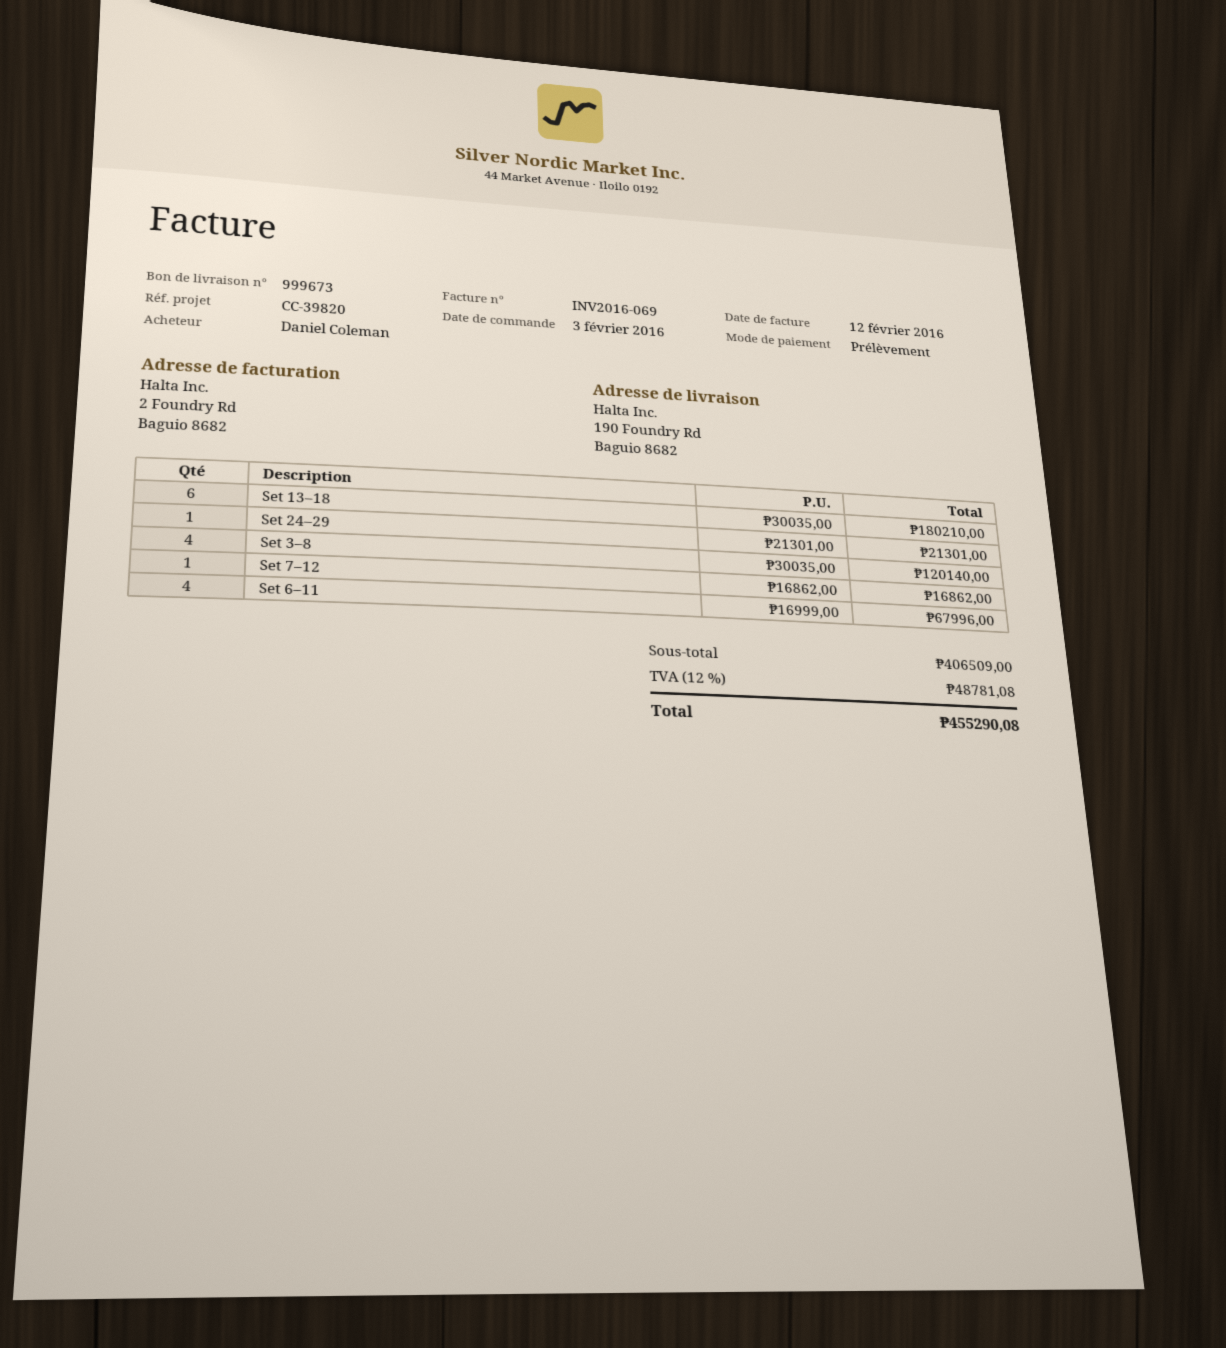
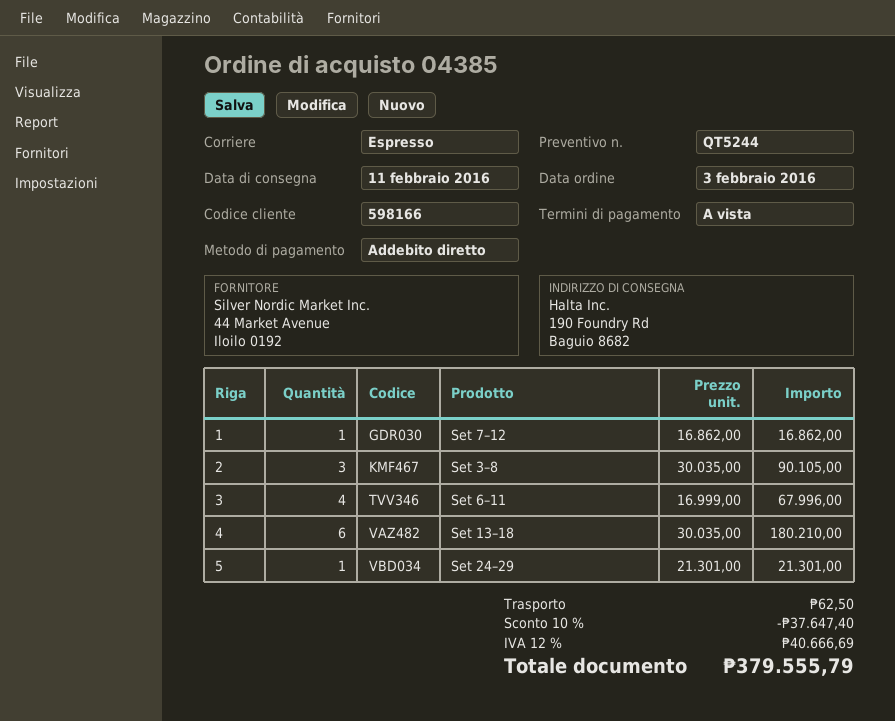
Set 3–8: 4 x 30035.00 = 120140.00 -> 3 x 30035.00 = 90105.00
discount: none -> 10% = 37647.40
shipping: none -> 62.50
tax: 12% = 48781.08 -> 12% = 40666.69
total: 455290.08 -> 379555.79

